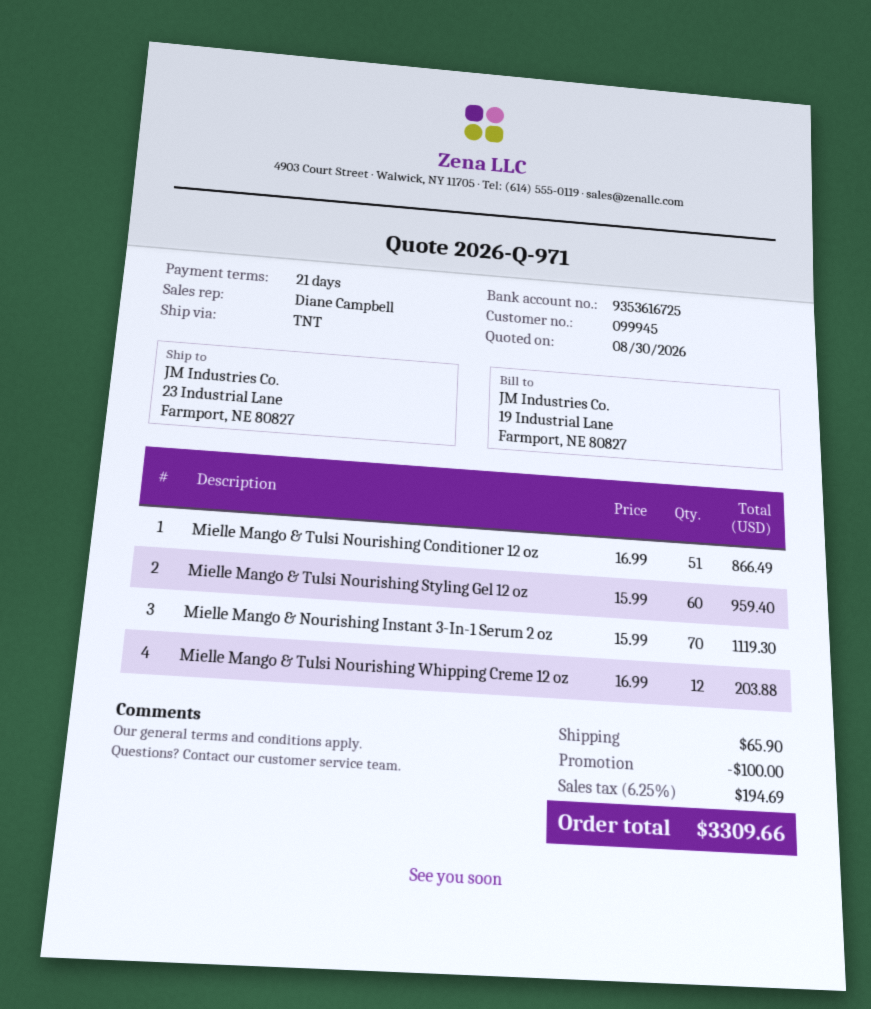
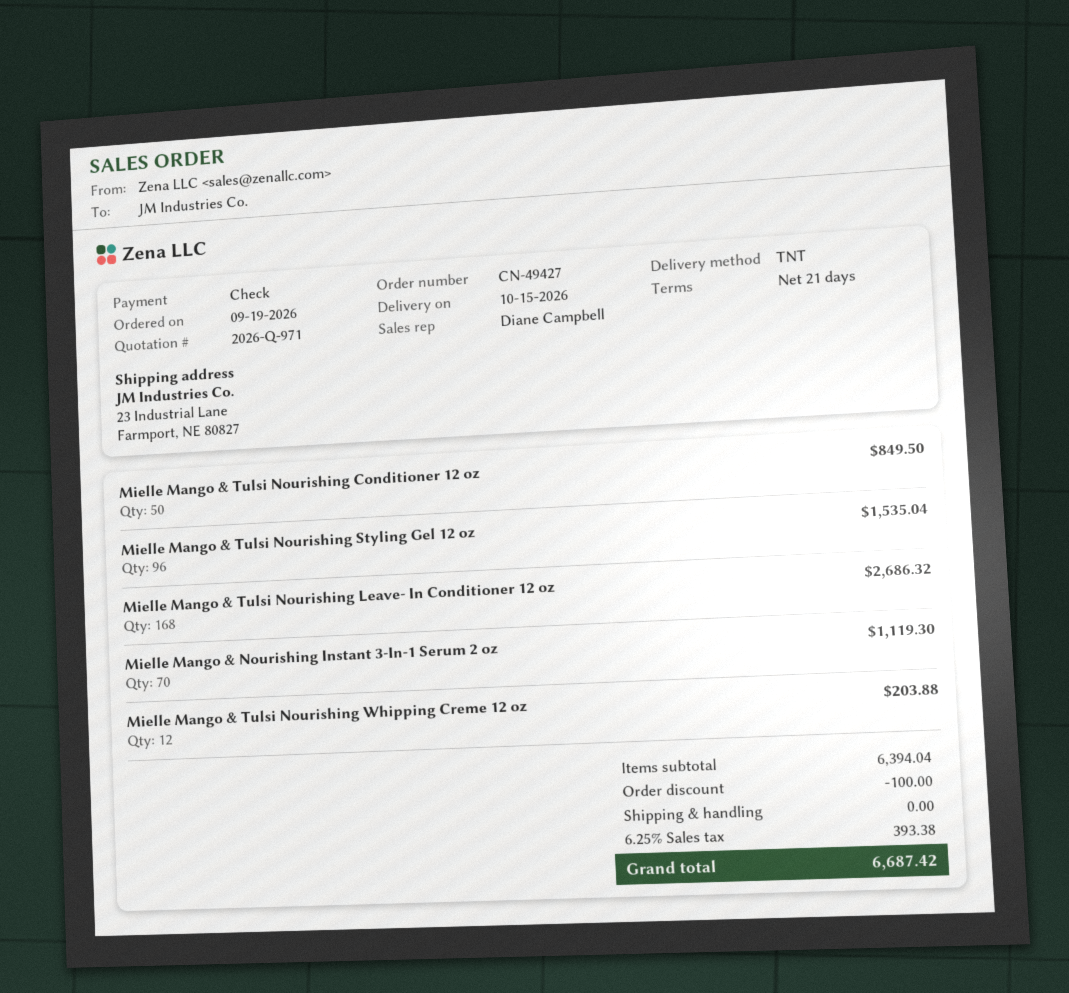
Mielle Mango & Tulsi Nourishing Conditioner 12 oz: 51 for 866.49 -> 50 for 849.50
Mielle Mango & Tulsi Nourishing Styling Gel 12 oz: 60 for 959.40 -> 96 for 1535.04
Mielle Mango & Tulsi Nourishing Leave- In Conditioner 12 oz: none -> 168 for 2686.32
shipping: 65.90 -> 0.00
tax: 6.25% = 194.69 -> 6.25% = 393.38
total: 3309.66 -> 6687.42

